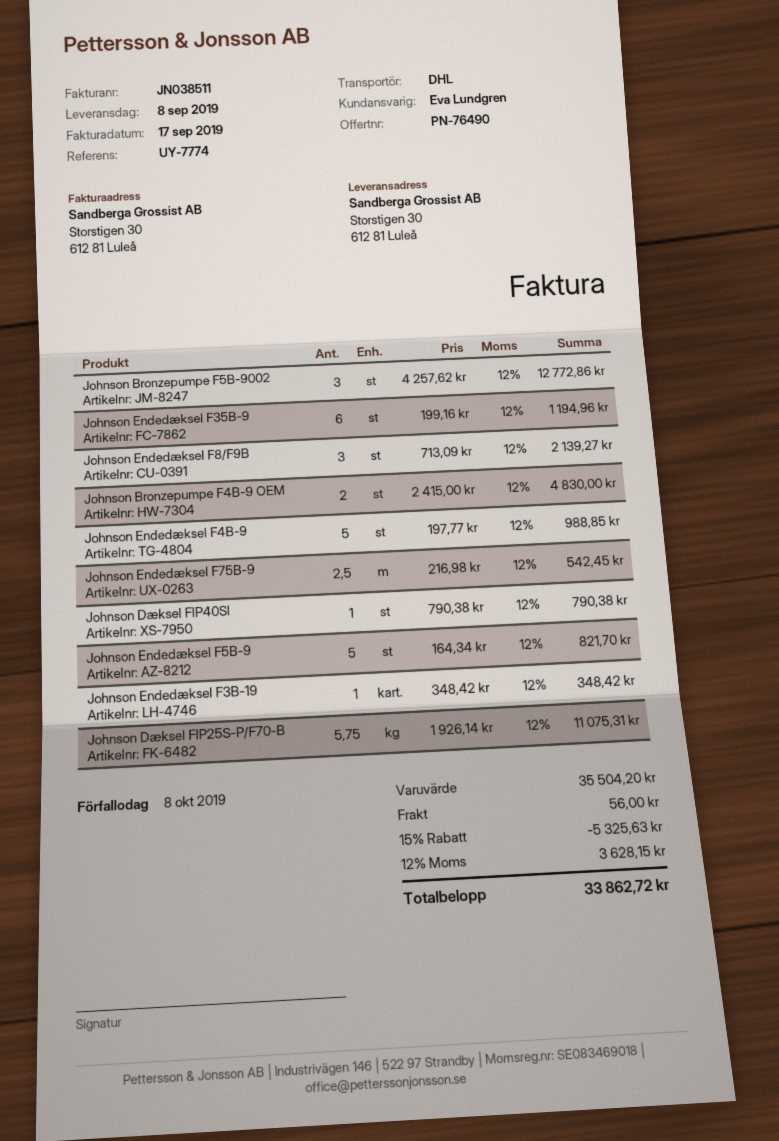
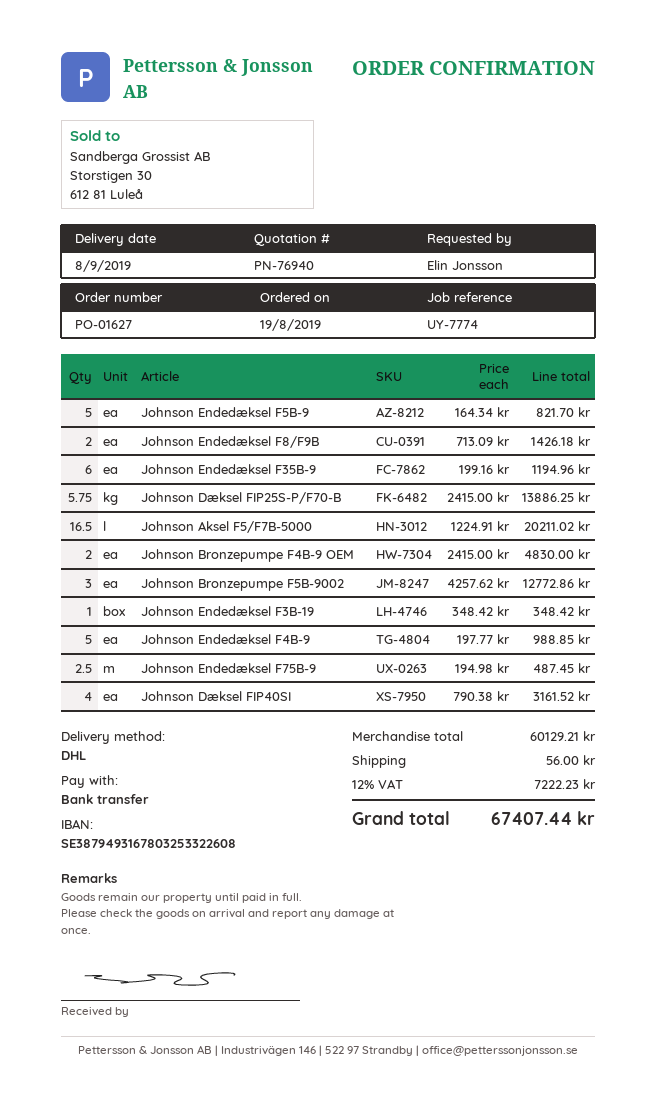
quote number: PN-76490 -> PN-76940
Johnson Endedæksel F8/F9B: 3 x 713.09 = 2139.27 -> 2 x 713.09 = 1426.18
Johnson Endedæksel F75B-9: 2.5 x 216.98 = 542.45 -> 2.5 x 194.98 = 487.45
Johnson Dæksel FIP40SI: 1 x 790.38 = 790.38 -> 4 x 790.38 = 3161.52
Johnson Dæksel FIP25S-P/F70-B: 5.75 x 1926.14 = 11075.31 -> 5.75 x 2415.00 = 13886.25
Johnson Aksel F5/F7B-5000: none -> 16.5 x 1224.91 = 20211.02
subtotal: 35504.20 -> 60129.21
discount: 15% = 5325.63 -> none
tax: 12% = 3628.15 -> 12% = 7222.23
total: 33862.72 -> 67407.44

